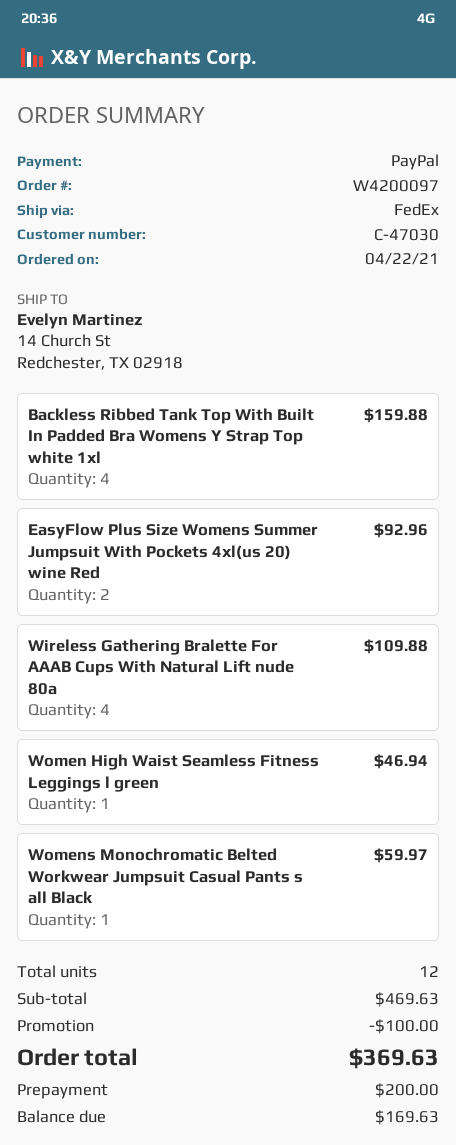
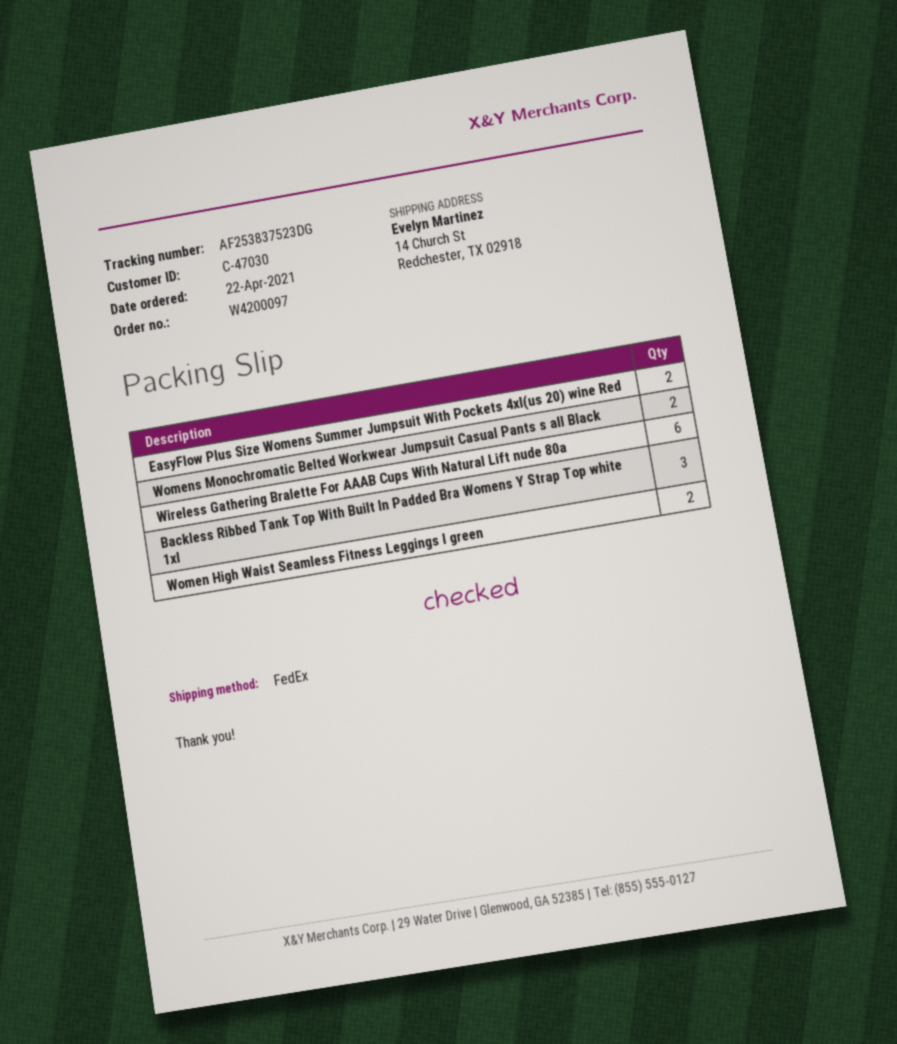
Backless Ribbed Tank Top With Built In Padded Bra Womens Y Strap Top white 1xl: 4 -> 3
Wireless Gathering Bralette For AAAB Cups With Natural Lift nude 80a: 4 -> 6
Women High Waist Seamless Fitness Leggings l green: 1 -> 2
Womens Monochromatic Belted Workwear Jumpsuit Casual Pants s all Black: 1 -> 2

